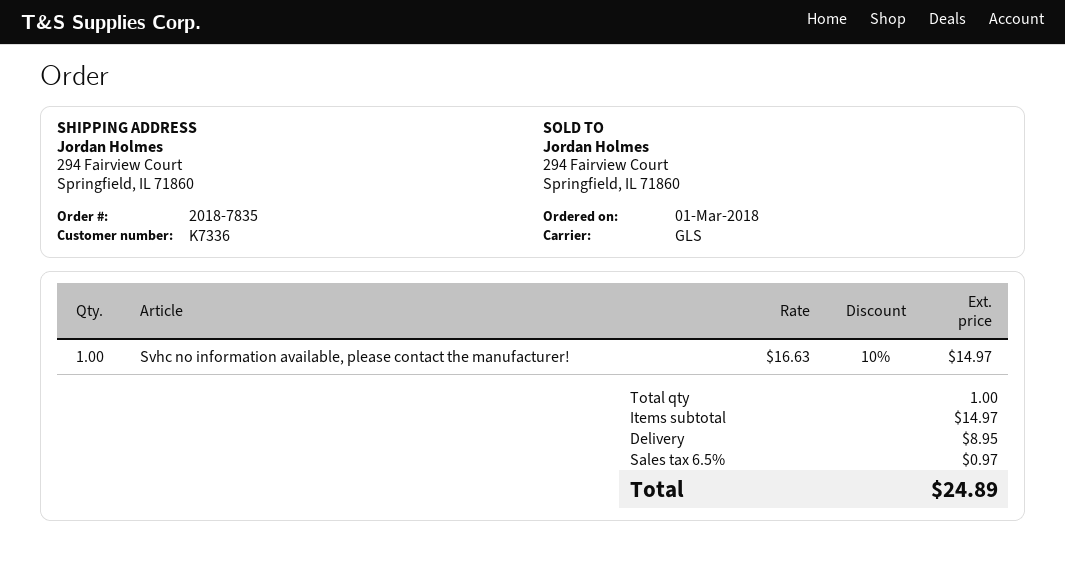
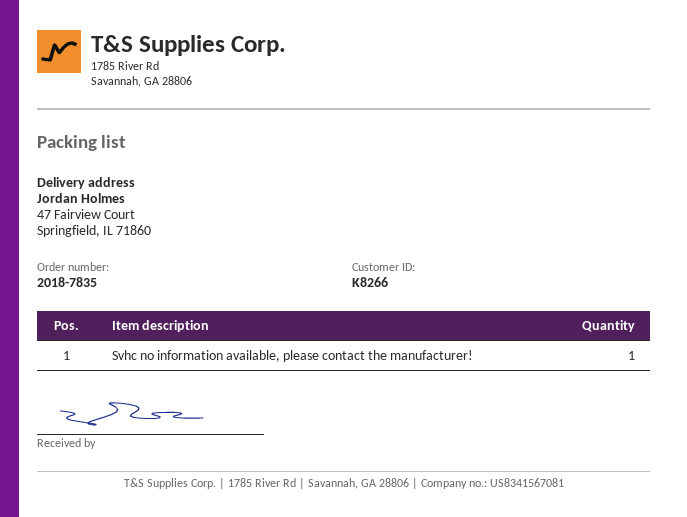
customer number: K7336 -> K8266
ship to: 294 Fairview Court, Springfield, IL 71860 -> 47 Fairview Court, Springfield, IL 71860

